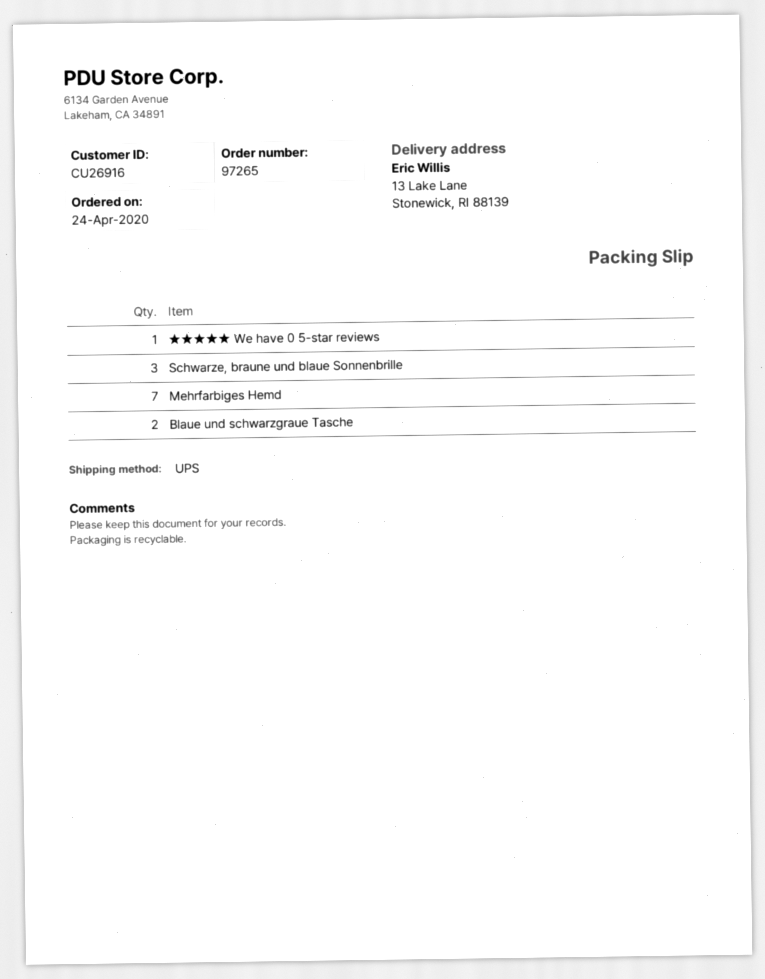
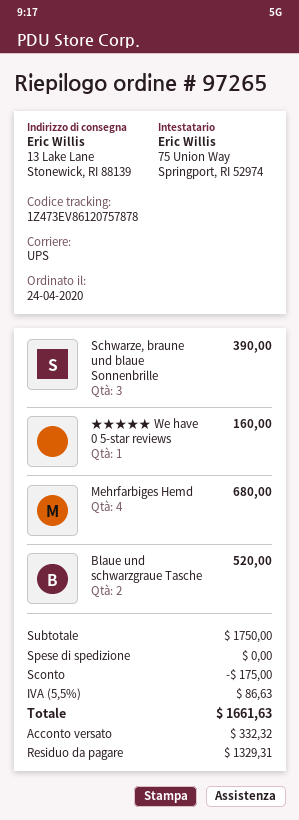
Mehrfarbiges Hemd: 7 -> 4

